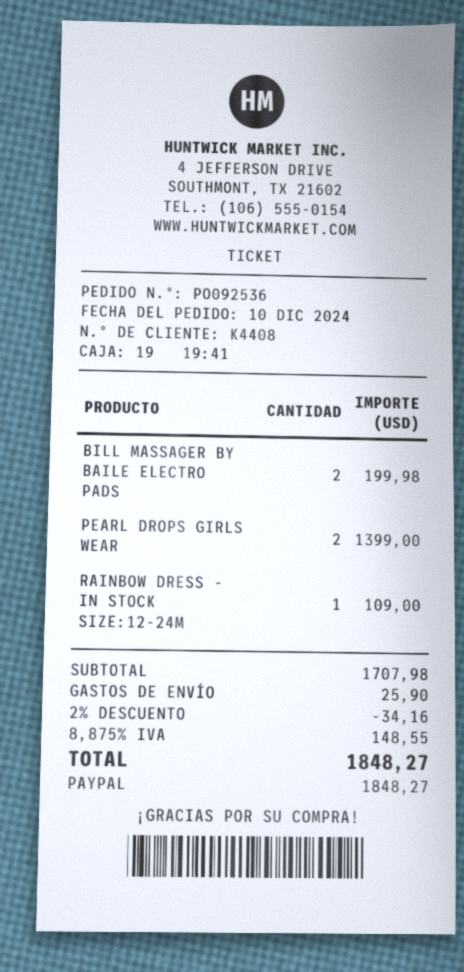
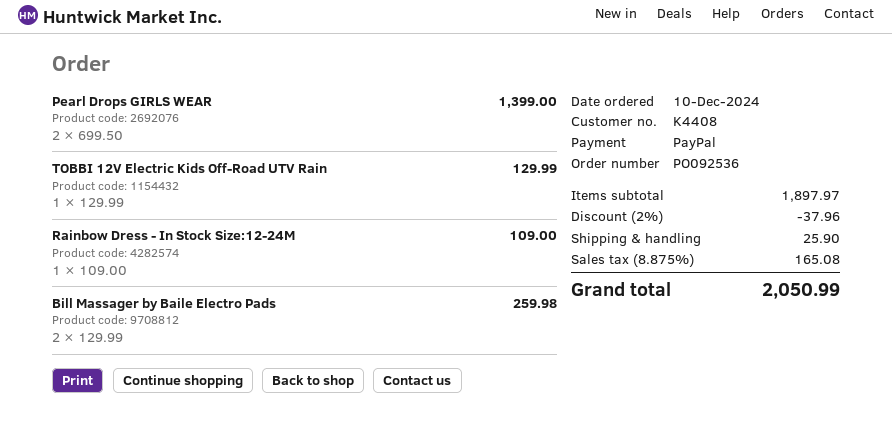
BILL MASSAGER BY BAILE ELECTRO PADS: 2 for 199.98 -> 2 for 259.98
TOBBI 12V Electric Kids Off-Road UTV Rain: none -> 1 for 129.99
subtotal: 1707.98 -> 1897.97
discount: 2% = 34.16 -> 2% = 37.96
tax: 8.875% = 148.55 -> 8.875% = 165.08
total: 1848.27 -> 2050.99

